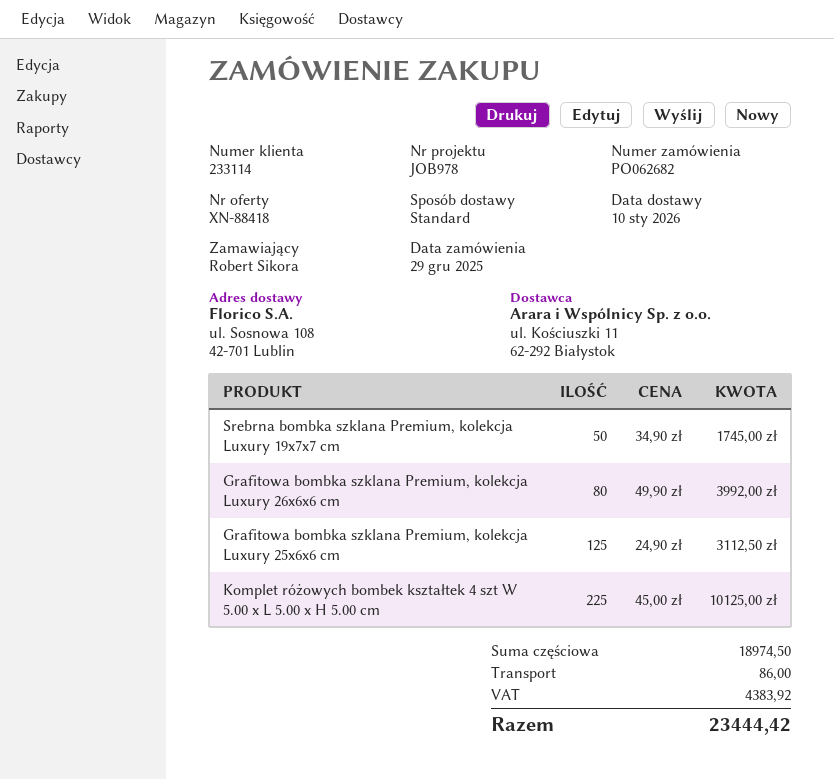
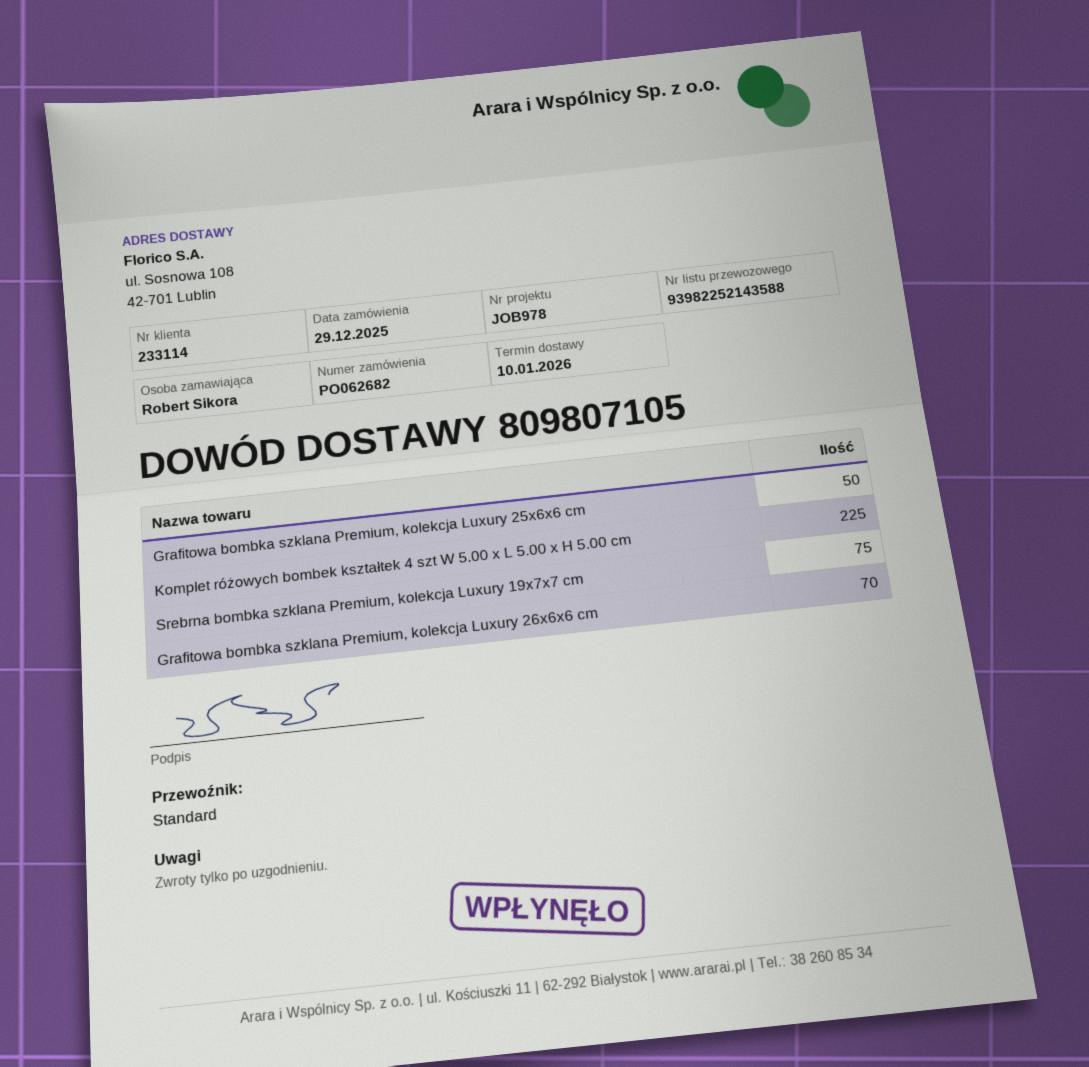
Srebrna bombka szklana Premium, kolekcja Luxury 19x7x7 cm: 50 -> 75
Grafitowa bombka szklana Premium, kolekcja Luxury 26x6x6 cm: 80 -> 70
Grafitowa bombka szklana Premium, kolekcja Luxury 25x6x6 cm: 125 -> 50

